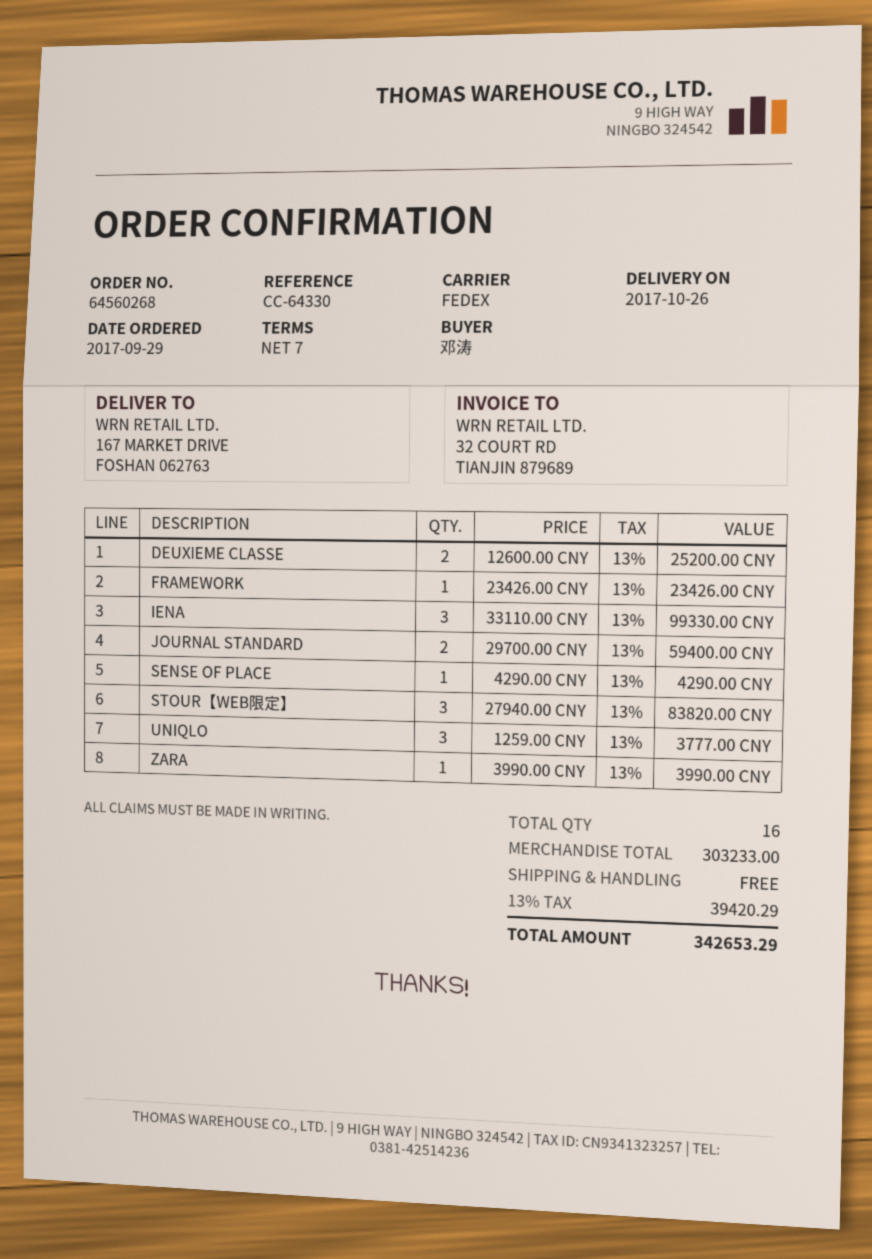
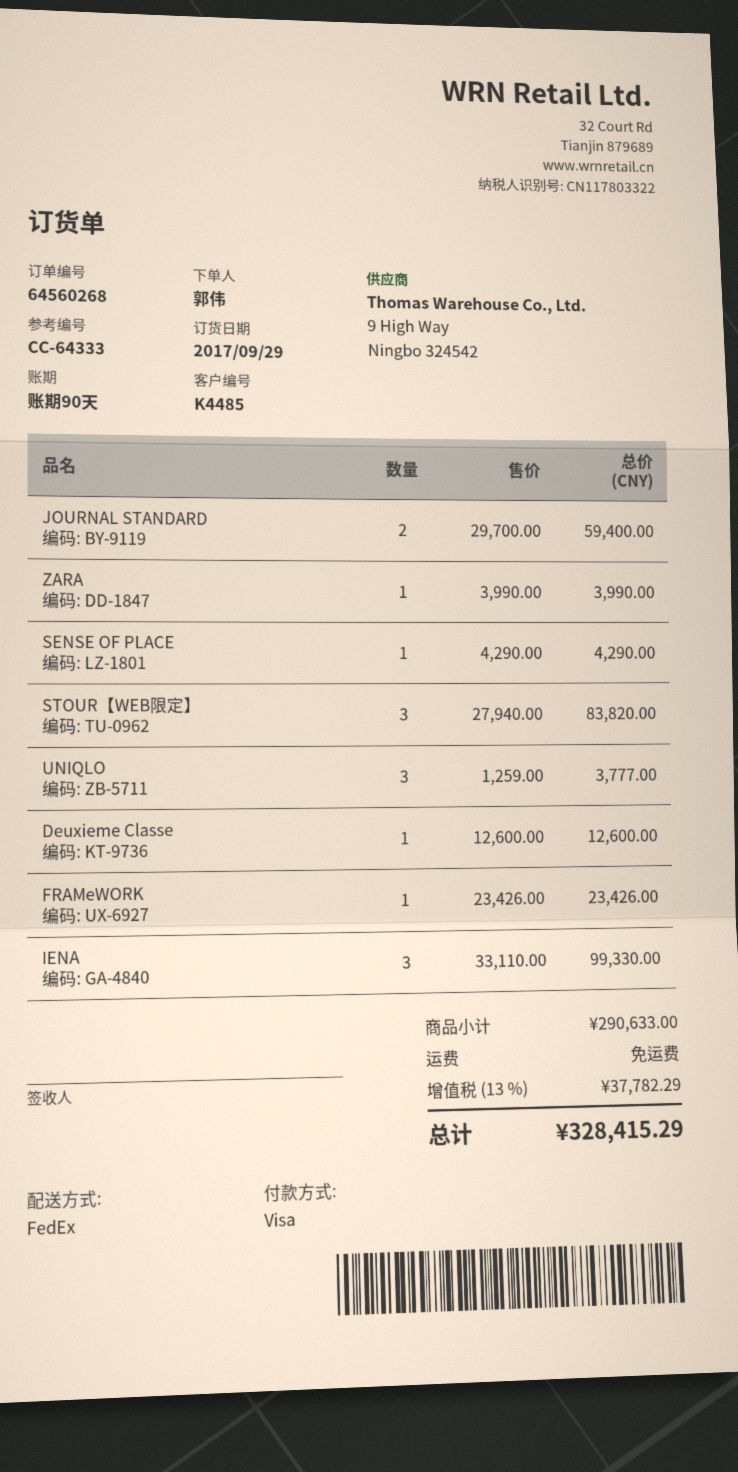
payment terms: 7 days -> 90 days
reference: CC-64330 -> CC-64333
ordered by: 邓涛 -> 郭伟
DEUXIEME CLASSE: 2 x 12600.00 = 25200.00 -> 1 x 12600.00 = 12600.00
subtotal: 303233.00 -> 290633.00
tax: 13% = 39420.29 -> 13% = 37782.29
total: 342653.29 -> 328415.29

